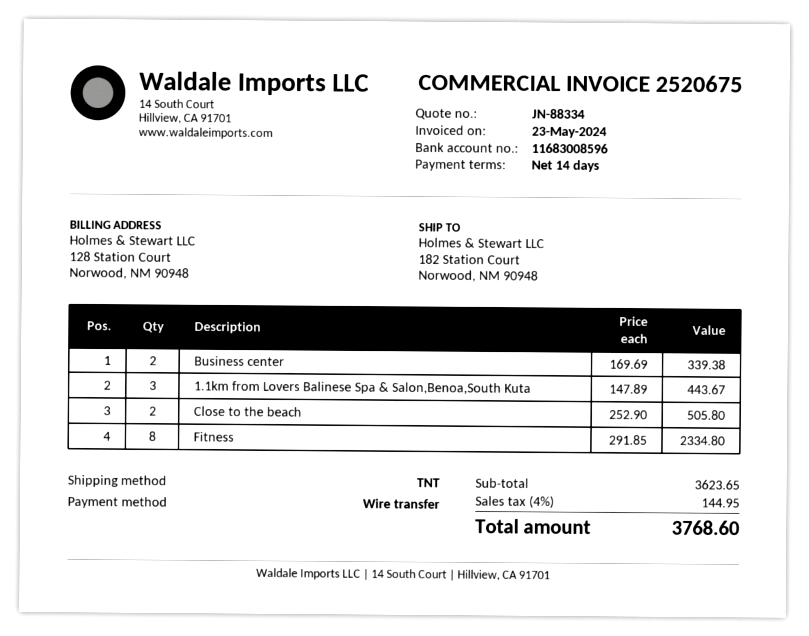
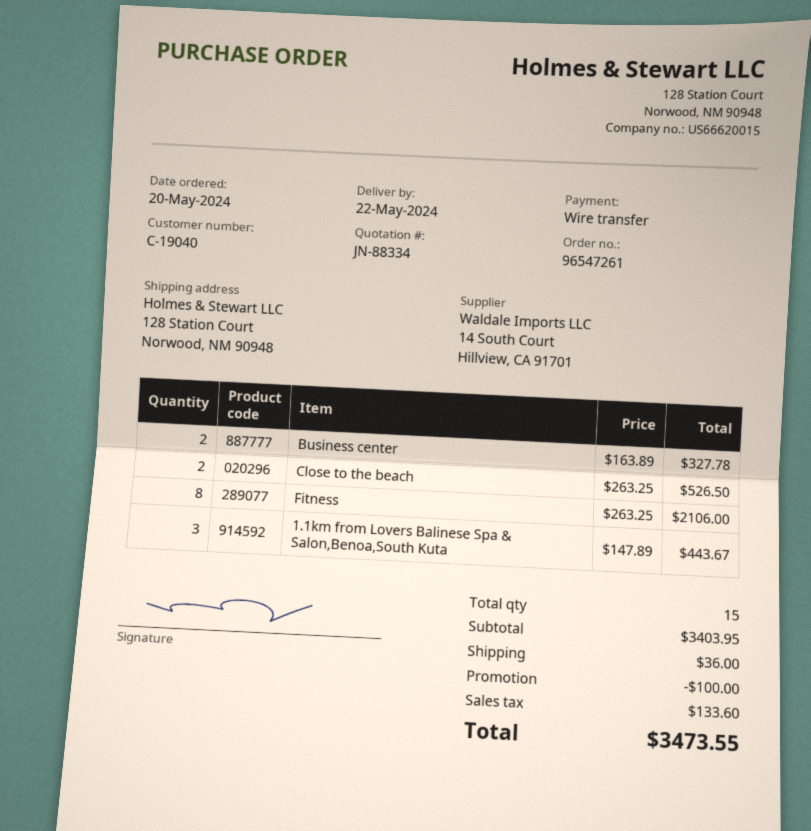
ship to: 182 Station Court, Norwood, NM 90948 -> 128 Station Court, Norwood, NM 90948
Business center: 2 x 169.69 = 339.38 -> 2 x 163.89 = 327.78
Close to the beach: 2 x 252.90 = 505.80 -> 2 x 263.25 = 526.50
Fitness: 8 x 291.85 = 2334.80 -> 8 x 263.25 = 2106.00
subtotal: 3623.65 -> 3403.95
discount: none -> 100.00
shipping: none -> 36.00
tax: 144.95 -> 133.60
total: 3768.60 -> 3473.55

